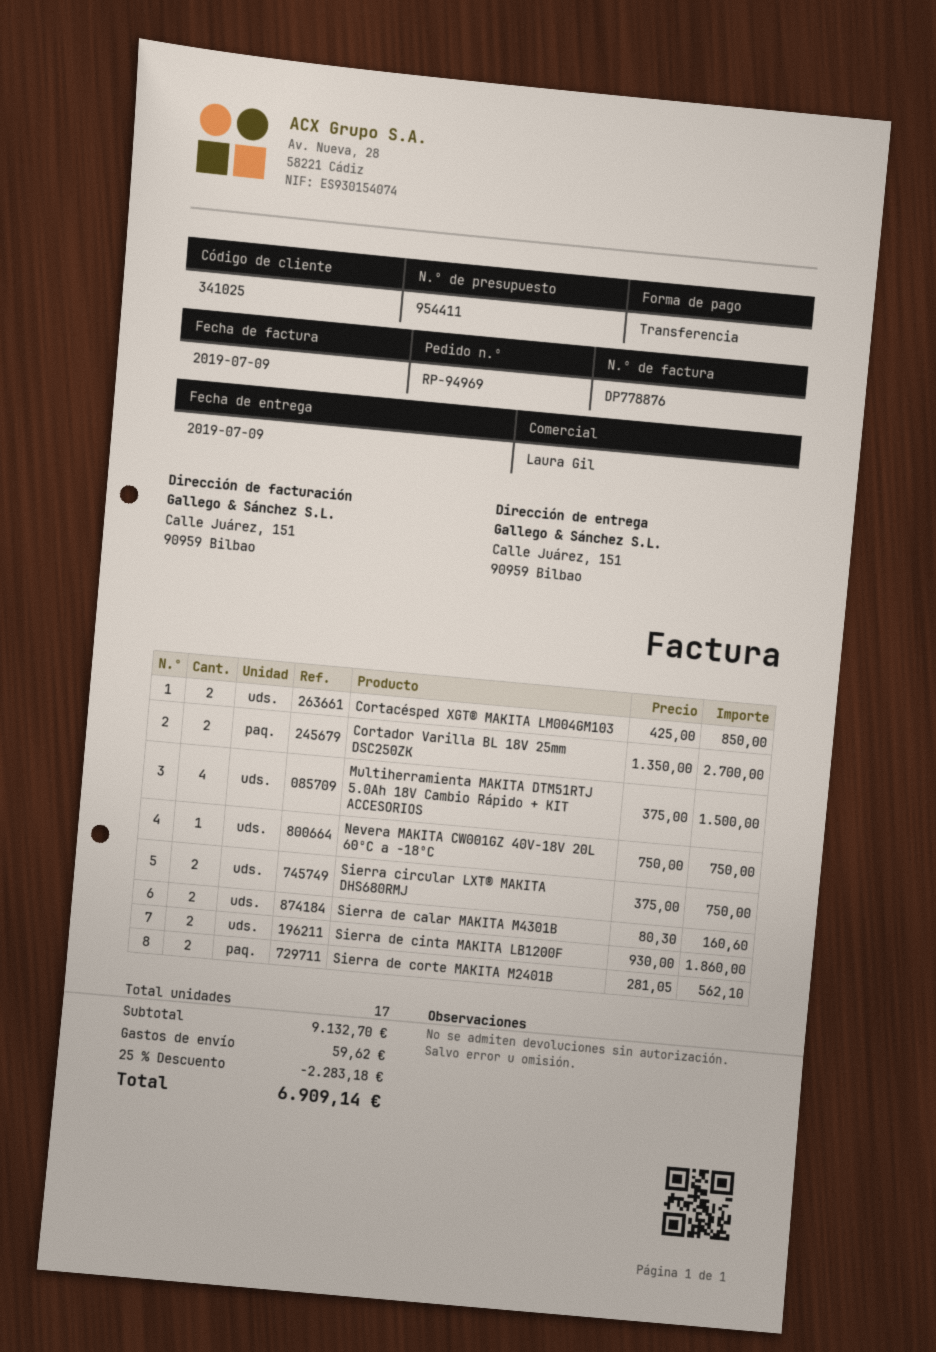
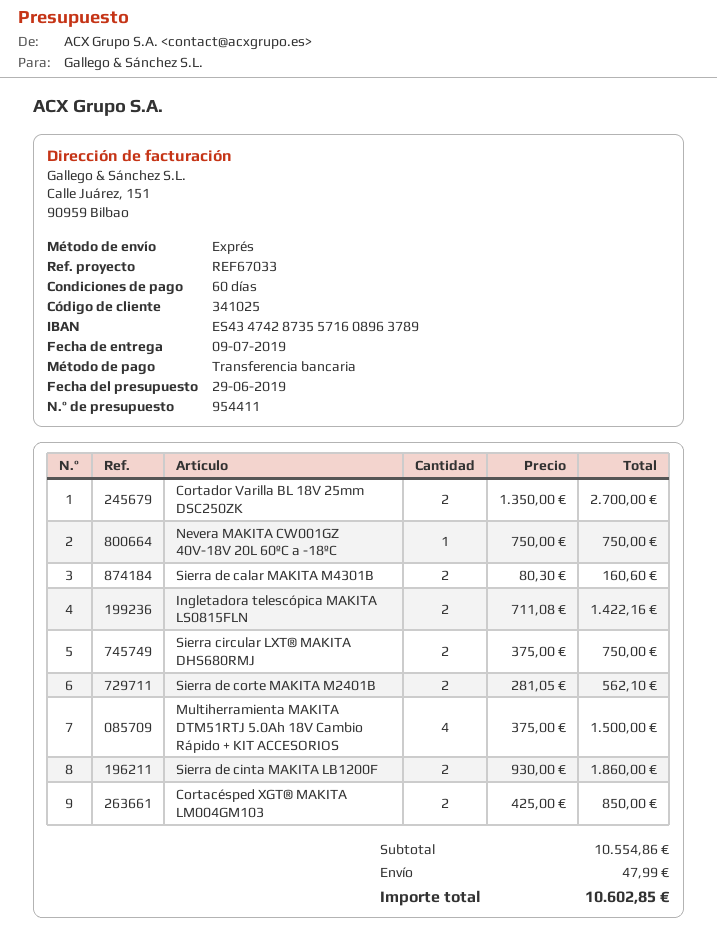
Ingletadora telescópica MAKITA LS0815FLN: none -> 2 x 711.08 = 1422.16
subtotal: 9132.70 -> 10554.86
discount: 25% = 2283.18 -> none
shipping: 59.62 -> 47.99
total: 6909.14 -> 10602.85

